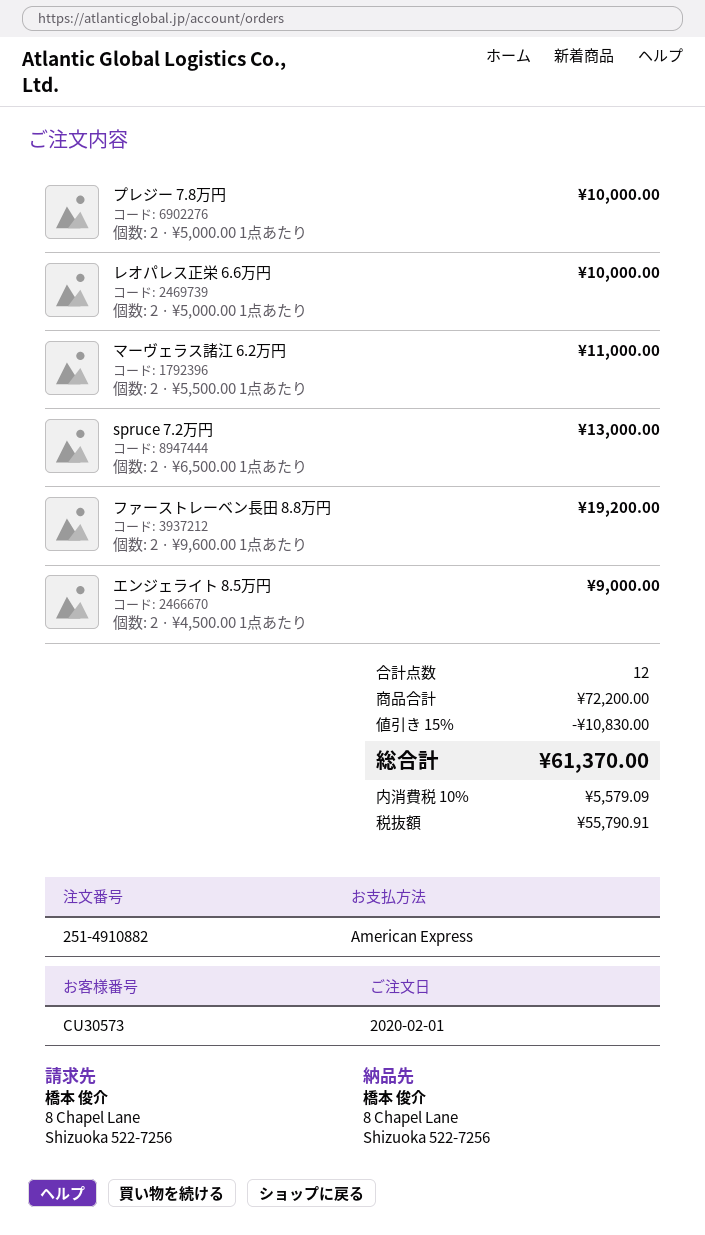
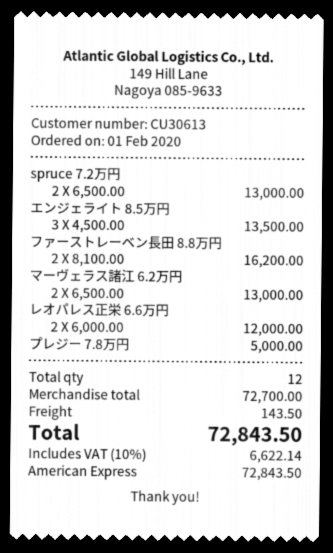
customer number: CU30573 -> CU30613
プレジー 7.8万円: 2 x 5000.00 = 10000.00 -> 1 x 5000.00 = 5000.00
レオパレス正栄 6.6万円: 2 x 5000.00 = 10000.00 -> 2 x 6000.00 = 12000.00
マーヴェラス諸江 6.2万円: 2 x 5500.00 = 11000.00 -> 2 x 6500.00 = 13000.00
ファーストレーベン長田 8.8万円: 2 x 9600.00 = 19200.00 -> 2 x 8100.00 = 16200.00
エンジェライト 8.5万円: 2 x 4500.00 = 9000.00 -> 3 x 4500.00 = 13500.00
subtotal: 72200.00 -> 72700.00
discount: 15% = 10830.00 -> none
shipping: none -> 143.50
tax: 10% = 5579.09 -> 10% = 6622.14
total: 61370.00 -> 72843.50

